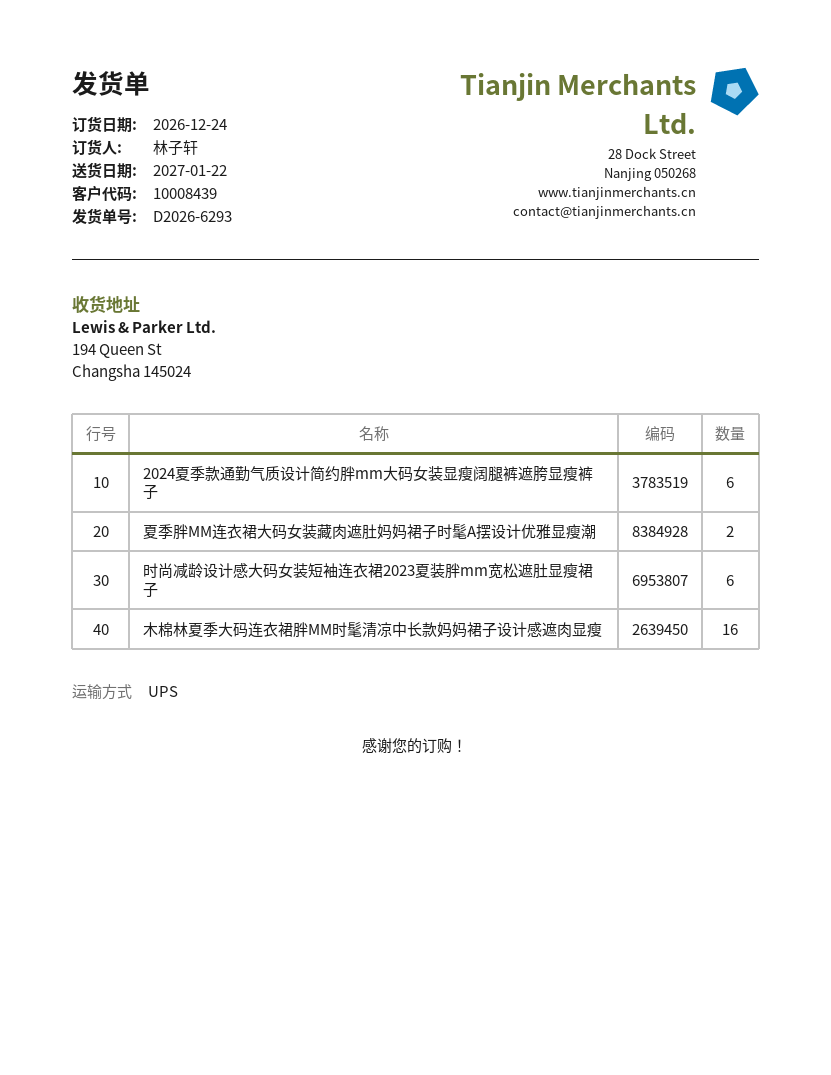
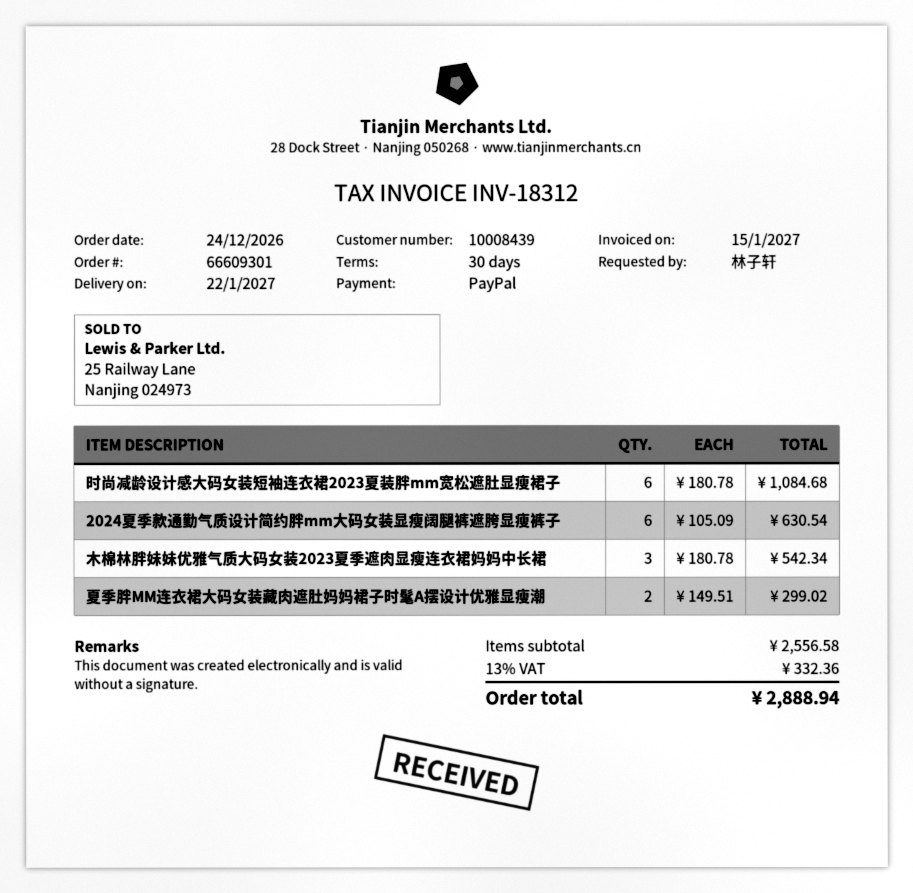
木棉林夏季大码连衣裙胖MM时髦清凉中长款妈妈裙子设计感遮肉显瘦: 16 -> none
木棉林胖妹妹优雅气质大码女装2023夏季遮肉显瘦连衣裙妈妈中长裙: none -> 3

